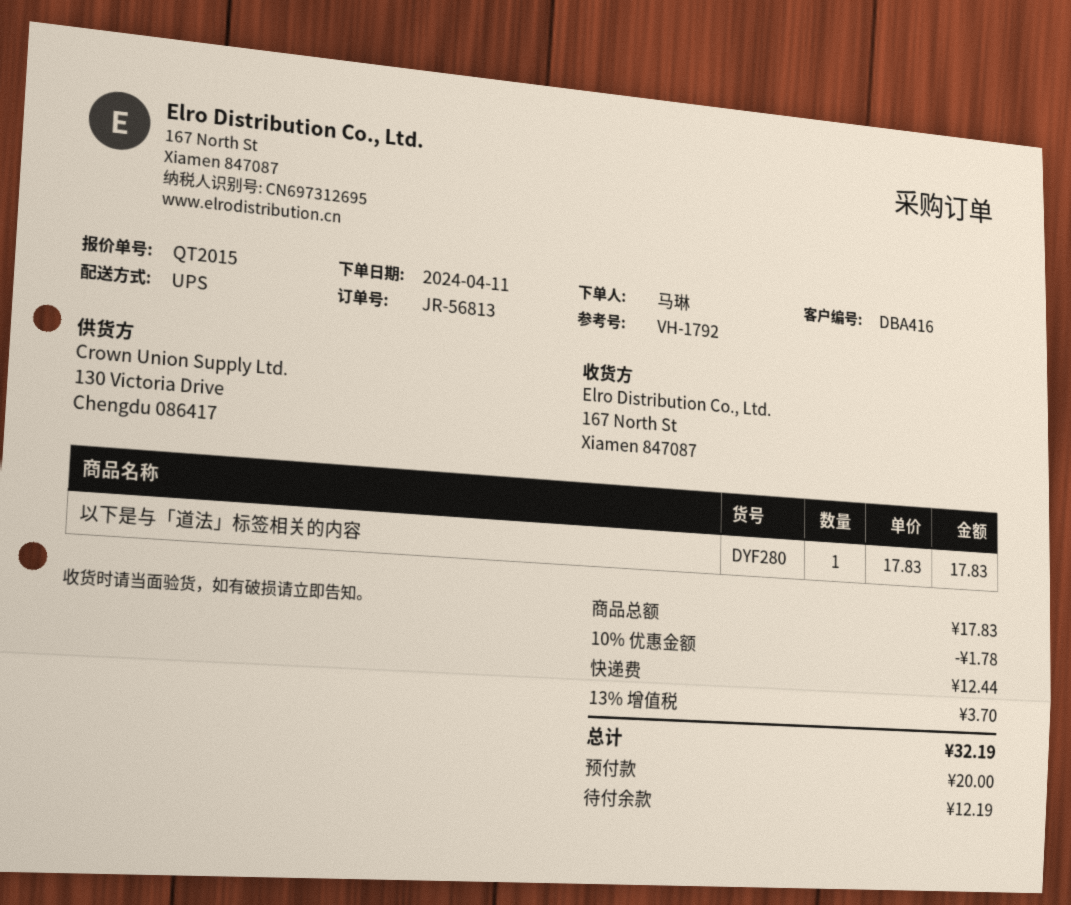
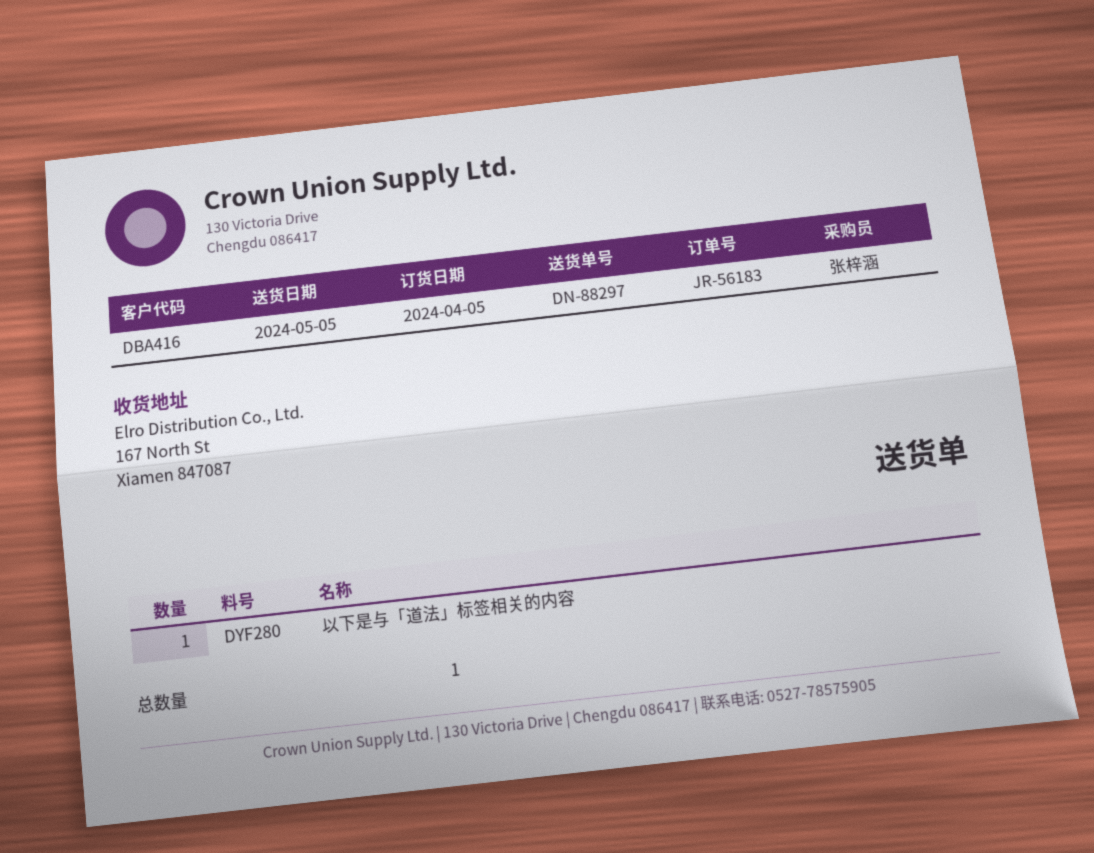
order number: JR-56813 -> JR-56183
order date: 2024-04-11 -> 2024-04-05
ordered by: 马琳 -> 张梓涵

